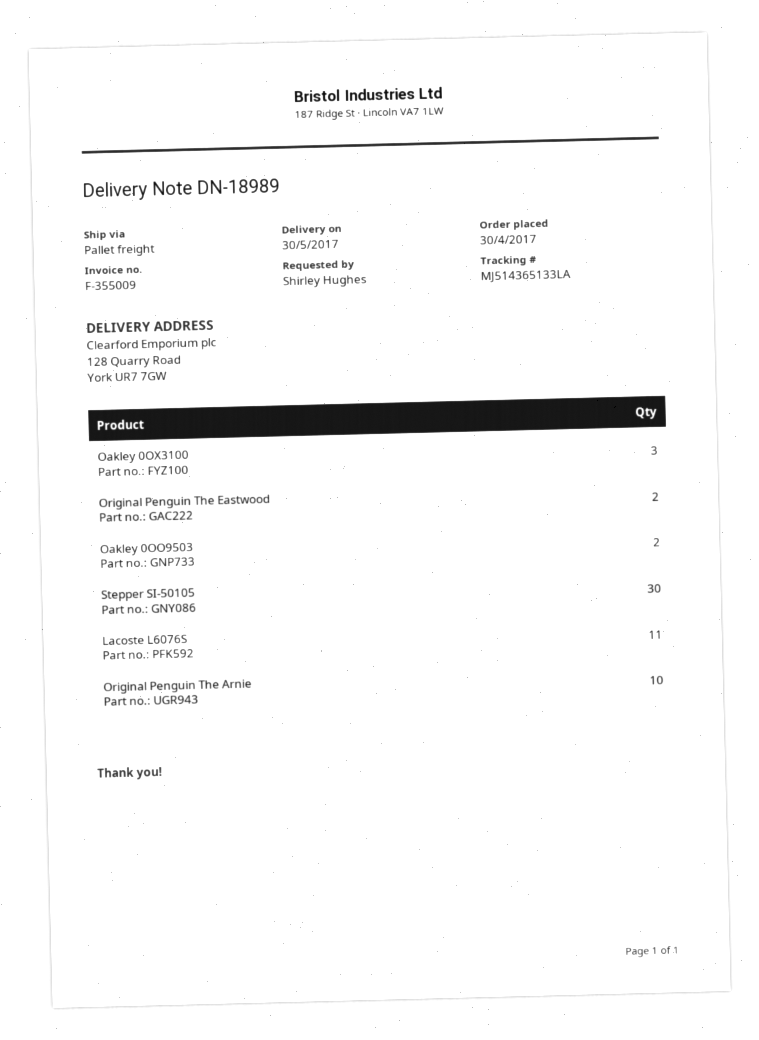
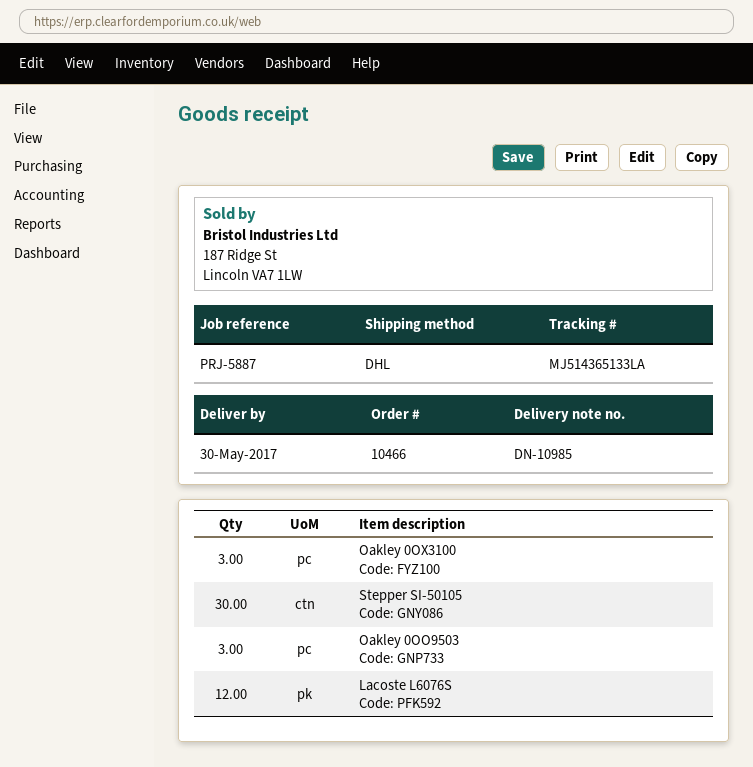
delivery note number: DN-18989 -> DN-10985
shipping method: pallet freight -> DHL
Original Penguin The Eastwood: 2 -> none
Oakley 0OO9503: 2 -> 3
Lacoste L6076S: 11 -> 12
Original Penguin The Arnie: 10 -> none

